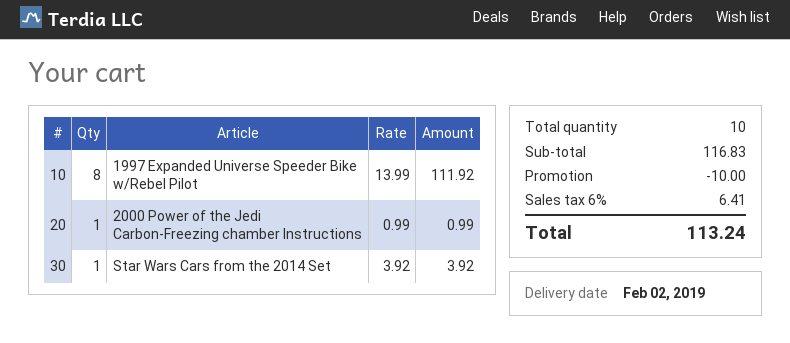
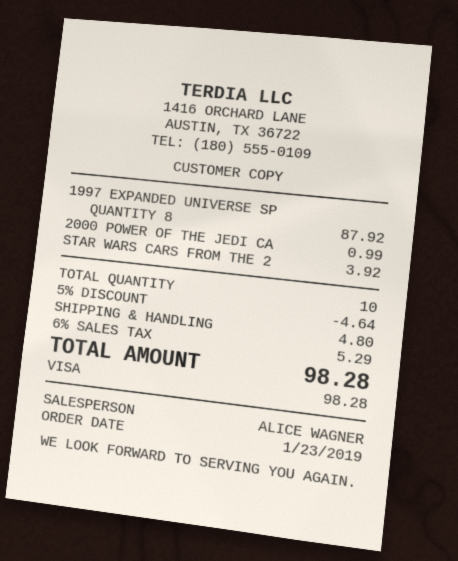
1997 Expanded Universe Speeder Bike w/Rebel Pilot: 8 for 111.92 -> 8 for 87.92
discount: 10.00 -> 4.64
shipping: none -> 4.80
tax: 6% = 6.41 -> 6% = 5.29
total: 113.24 -> 98.28

